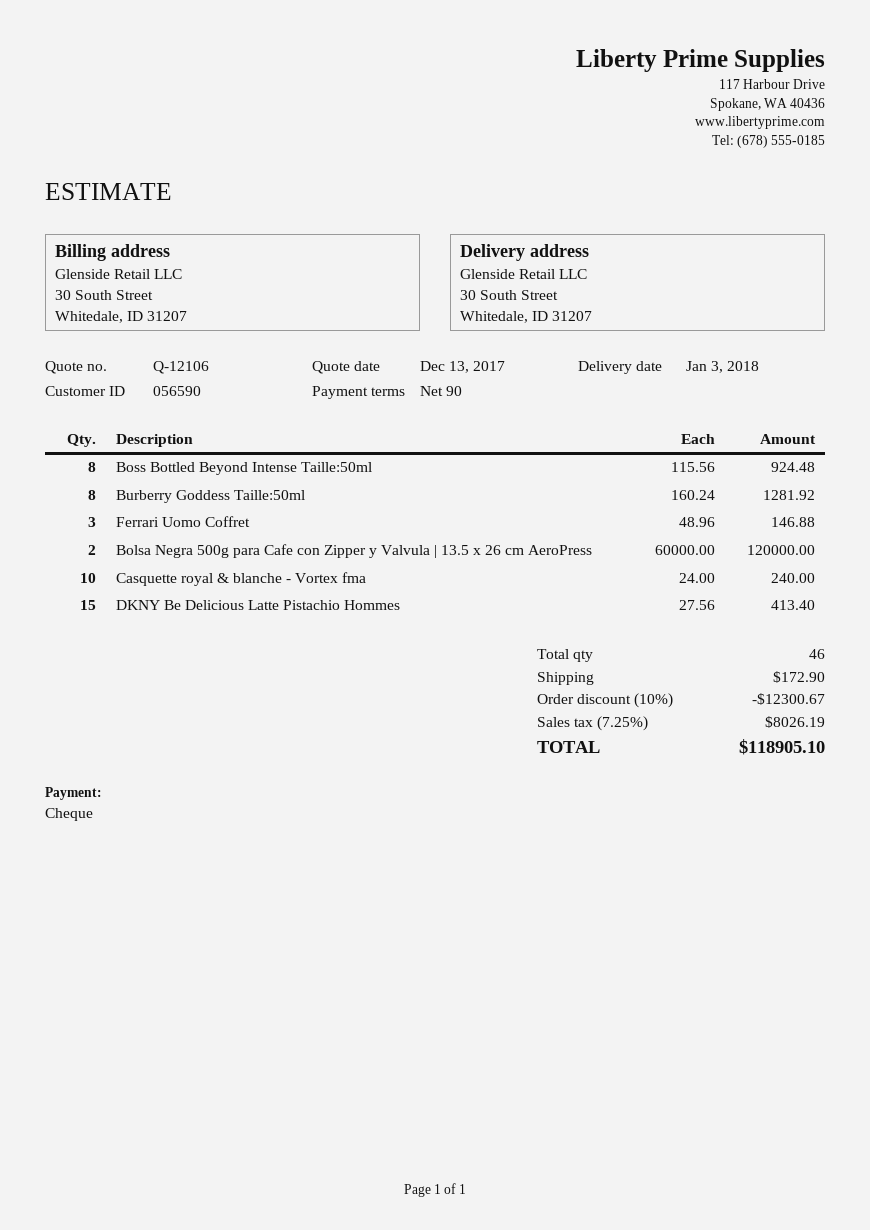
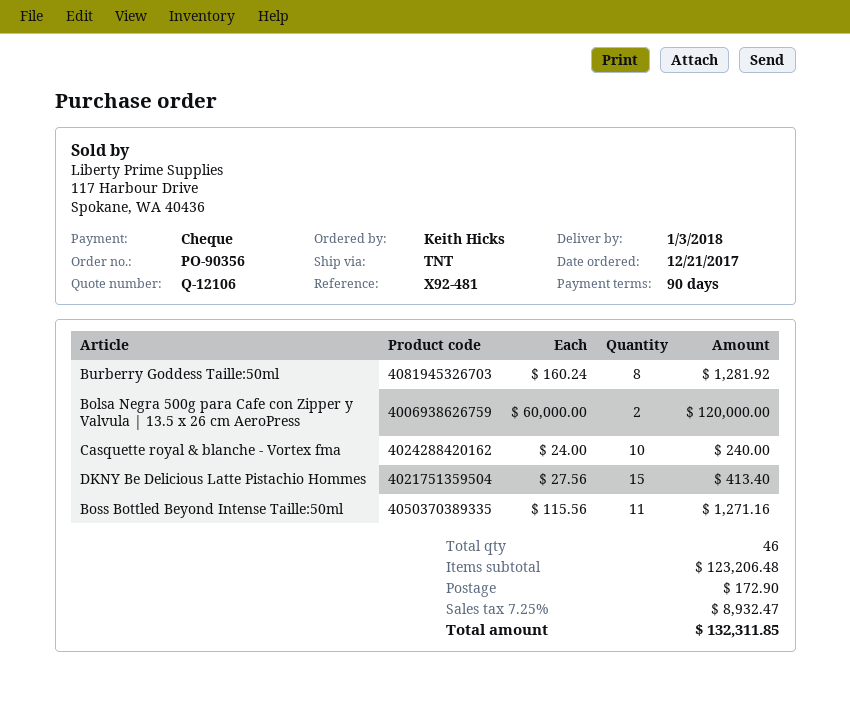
Boss Bottled Beyond Intense Taille:50ml: 8 x 115.56 = 924.48 -> 11 x 115.56 = 1271.16
Ferrari Uomo Coffret: 3 x 48.96 = 146.88 -> none
discount: 10% = 12300.67 -> none
tax: 7.25% = 8026.19 -> 7.25% = 8932.47
total: 118905.10 -> 132311.85

